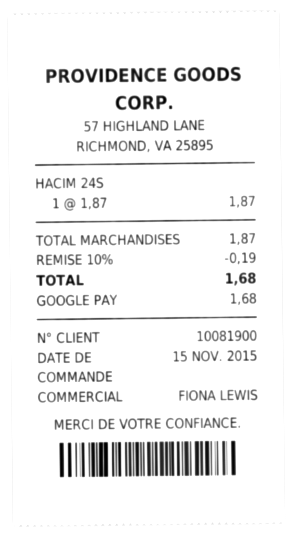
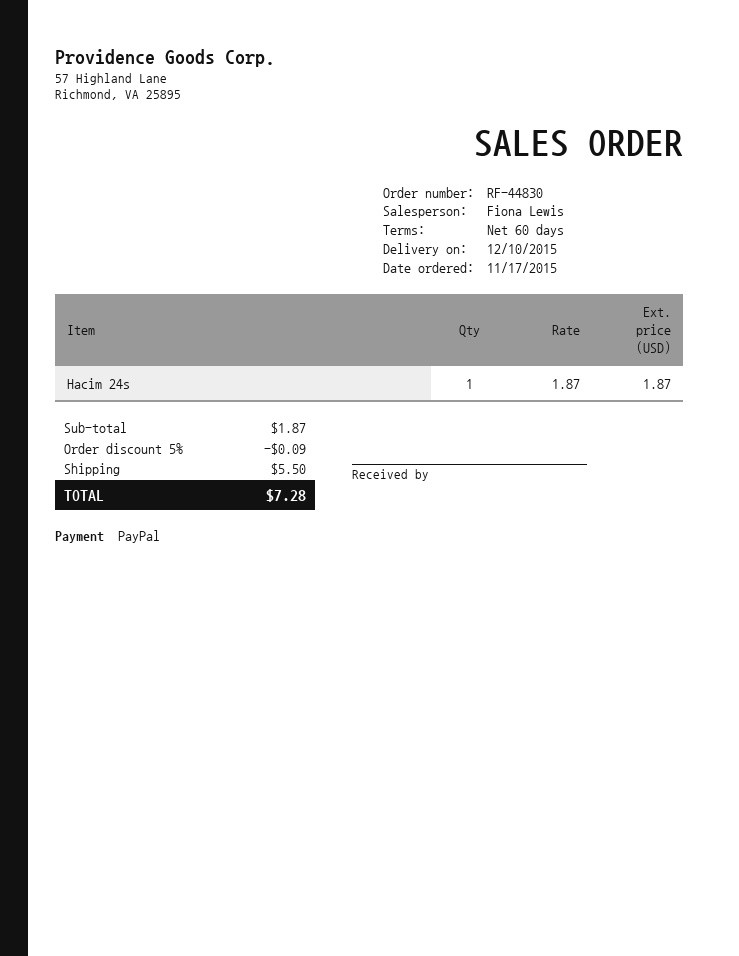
order date: 2015-11-15 -> 2015-11-17
payment method: Google Pay -> PayPal
discount: 10% = 0.19 -> 5% = 0.09
shipping: none -> 5.50
total: 1.68 -> 7.28

